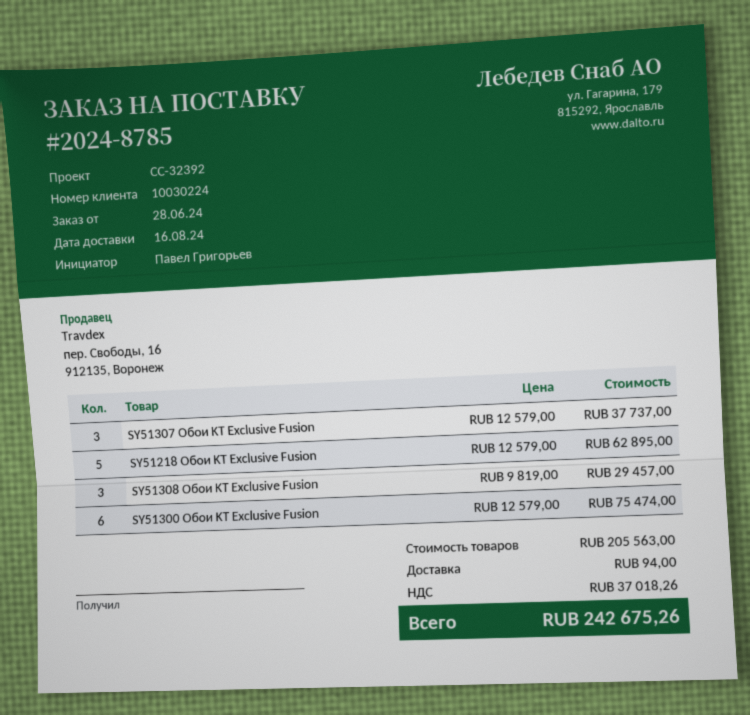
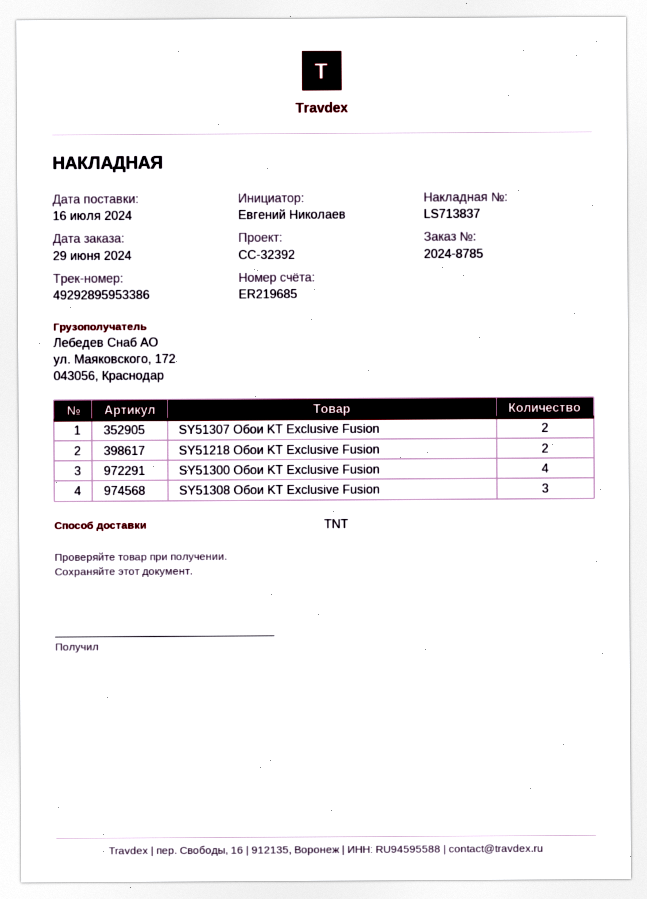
order date: 2024-06-28 -> 2024-06-29
delivery date: 2024-08-16 -> 2024-07-16
ordered by: Павел Григорьев -> Евгений Николаев
SY51307 Обои KT Exclusive Fusion: 3 -> 2
SY51218 Обои KT Exclusive Fusion: 5 -> 2
SY51300 Обои KT Exclusive Fusion: 6 -> 4

